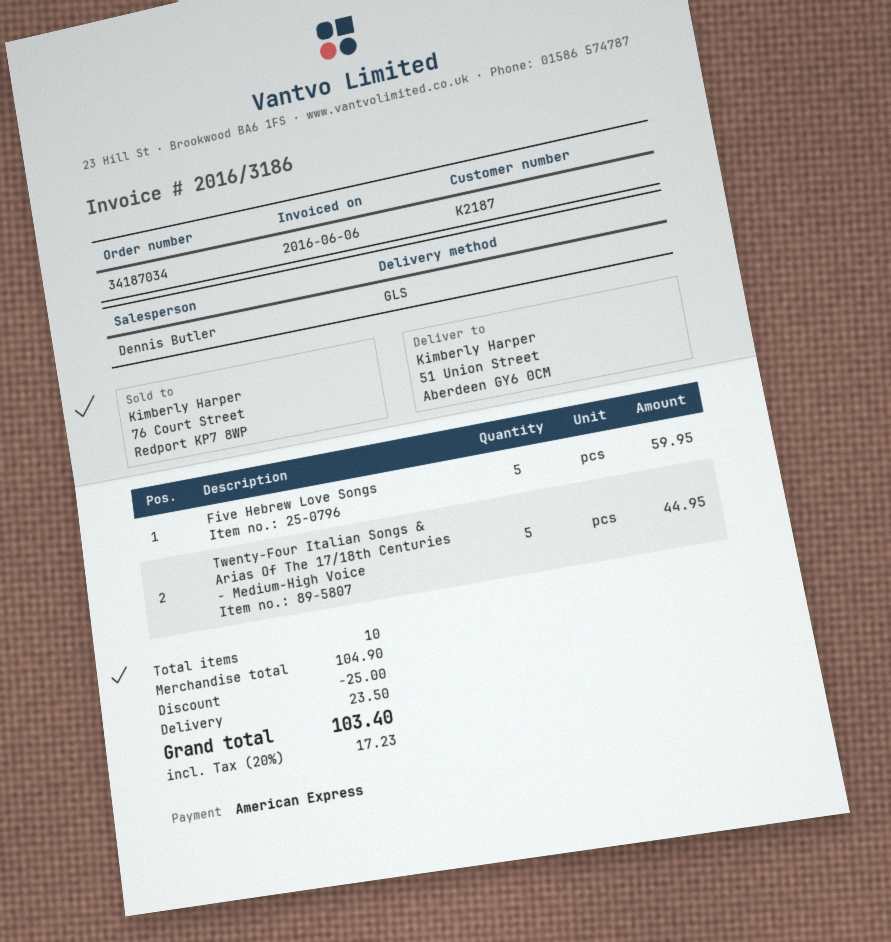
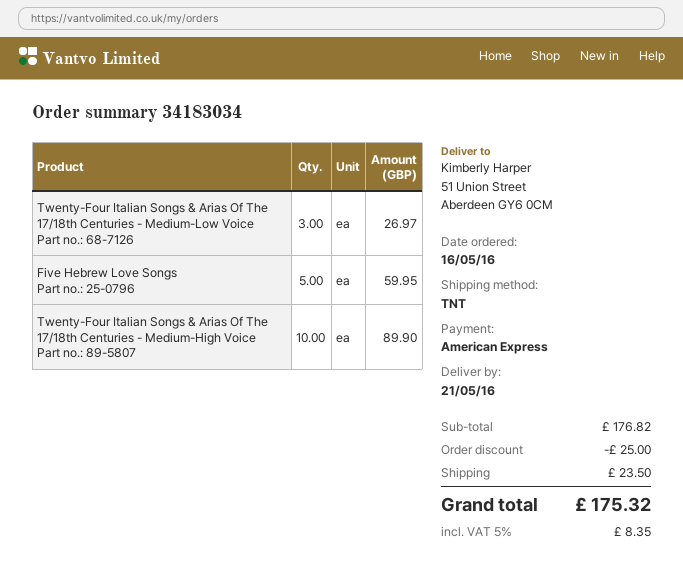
order number: 34187034 -> 34183034
shipping method: GLS -> TNT
Twenty-Four Italian Songs & Arias Of The 17/18th Centuries - Medium-High Voice: 5 for 44.95 -> 10 for 89.90
Twenty-Four Italian Songs & Arias Of The 17/18th Centuries - Medium-Low Voice: none -> 3 for 26.97
subtotal: 104.90 -> 176.82
tax: 20% = 17.23 -> 5% = 8.35
total: 103.40 -> 175.32

